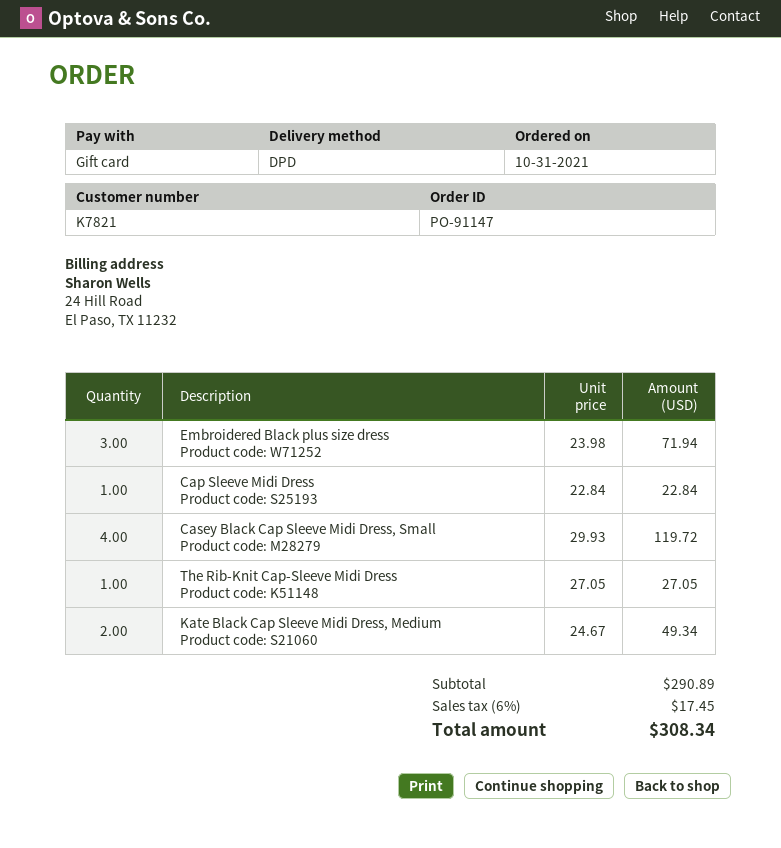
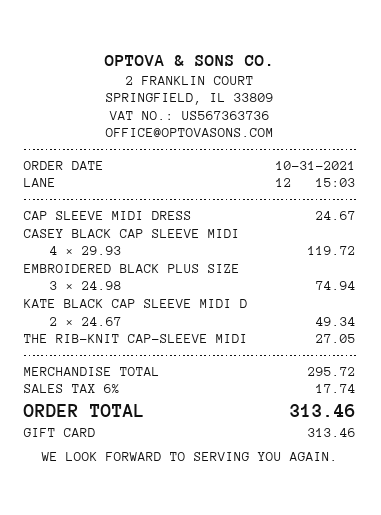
Embroidered Black plus size dress: 3 x 23.98 = 71.94 -> 3 x 24.98 = 74.94
Cap Sleeve Midi Dress: 1 x 22.84 = 22.84 -> 1 x 24.67 = 24.67
subtotal: 290.89 -> 295.72
tax: 6% = 17.45 -> 6% = 17.74
total: 308.34 -> 313.46

